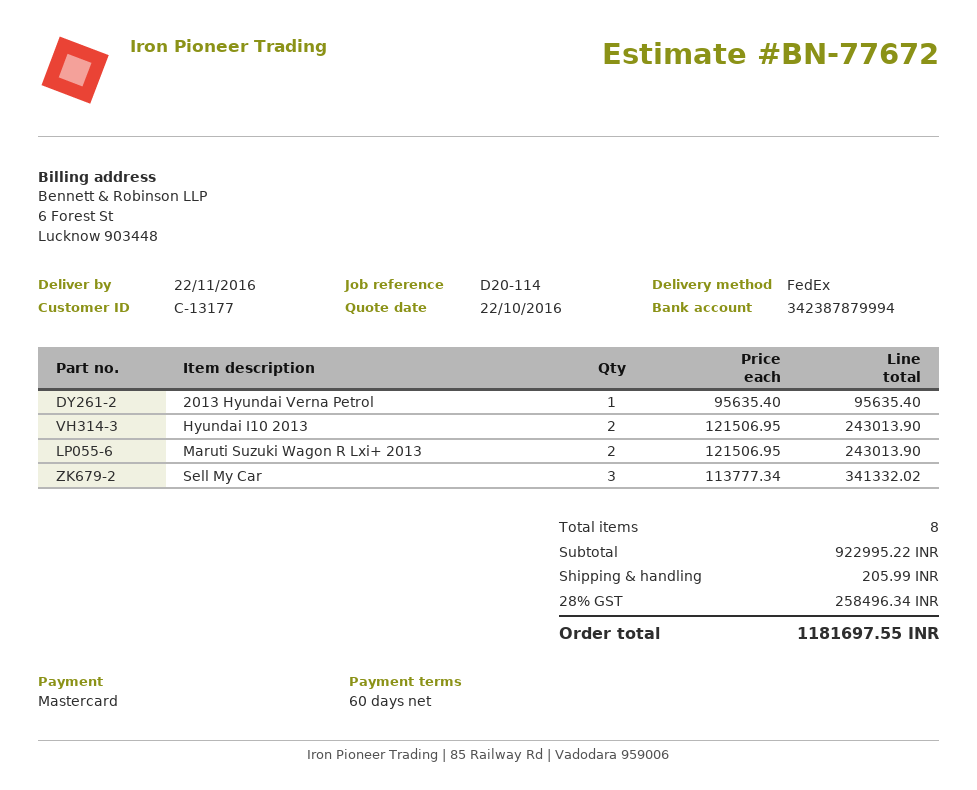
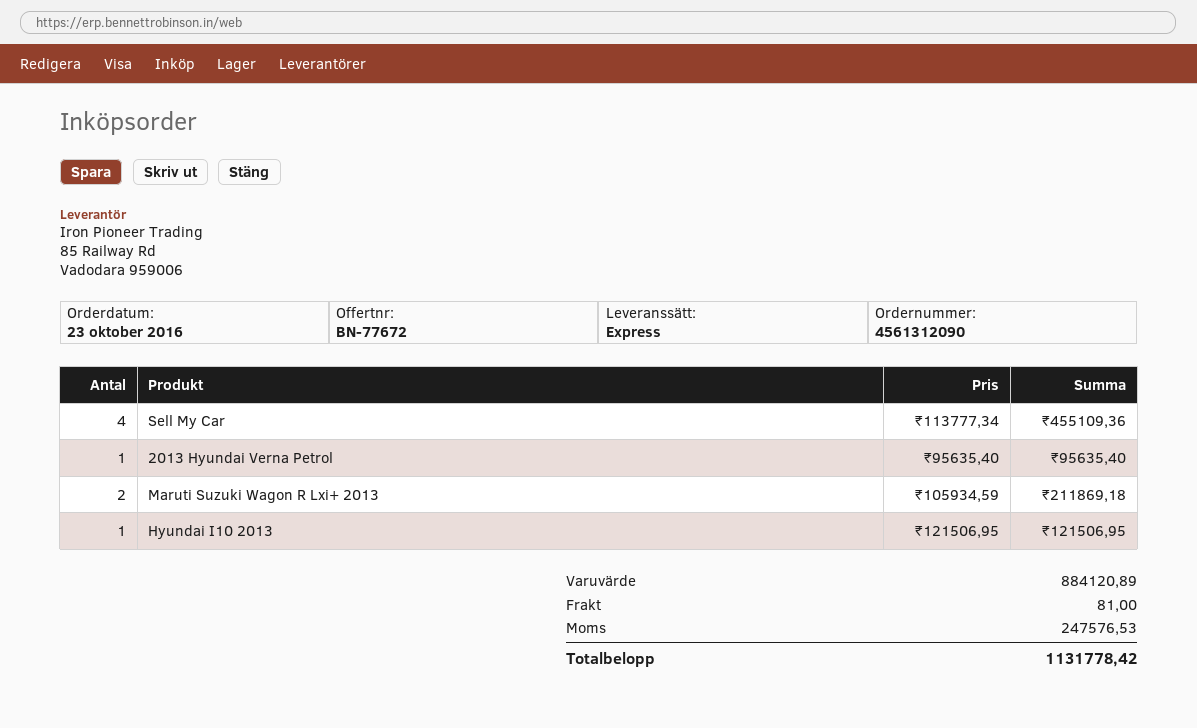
shipping method: FedEx -> express
Hyundai I10 2013: 2 x 121506.95 = 243013.90 -> 1 x 121506.95 = 121506.95
Maruti Suzuki Wagon R Lxi+ 2013: 2 x 121506.95 = 243013.90 -> 2 x 105934.59 = 211869.18
Sell My Car: 3 x 113777.34 = 341332.02 -> 4 x 113777.34 = 455109.36
subtotal: 922995.22 -> 884120.89
shipping: 205.99 -> 81.00
tax: 258496.34 -> 247576.53
total: 1181697.55 -> 1131778.42

